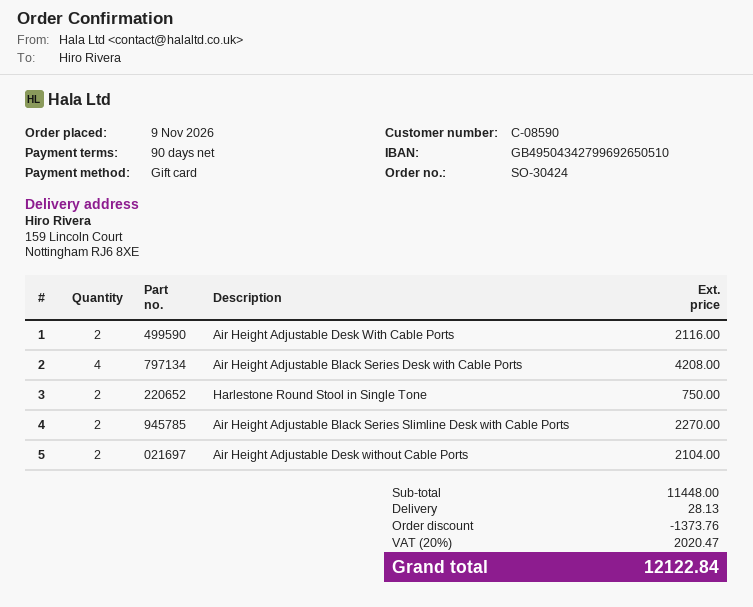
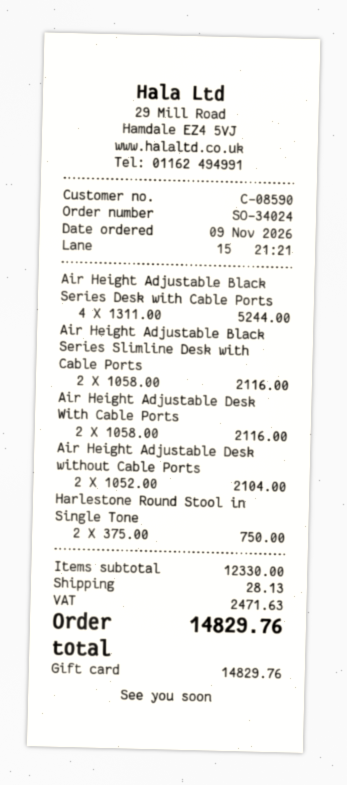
order number: SO-30424 -> SO-34024
Air Height Adjustable Black Series Desk with Cable Ports: 4 for 4208.00 -> 4 for 5244.00
Air Height Adjustable Black Series Slimline Desk with Cable Ports: 2 for 2270.00 -> 2 for 2116.00
subtotal: 11448.00 -> 12330.00
discount: 1373.76 -> none
tax: 2020.47 -> 2471.63
total: 12122.84 -> 14829.76

